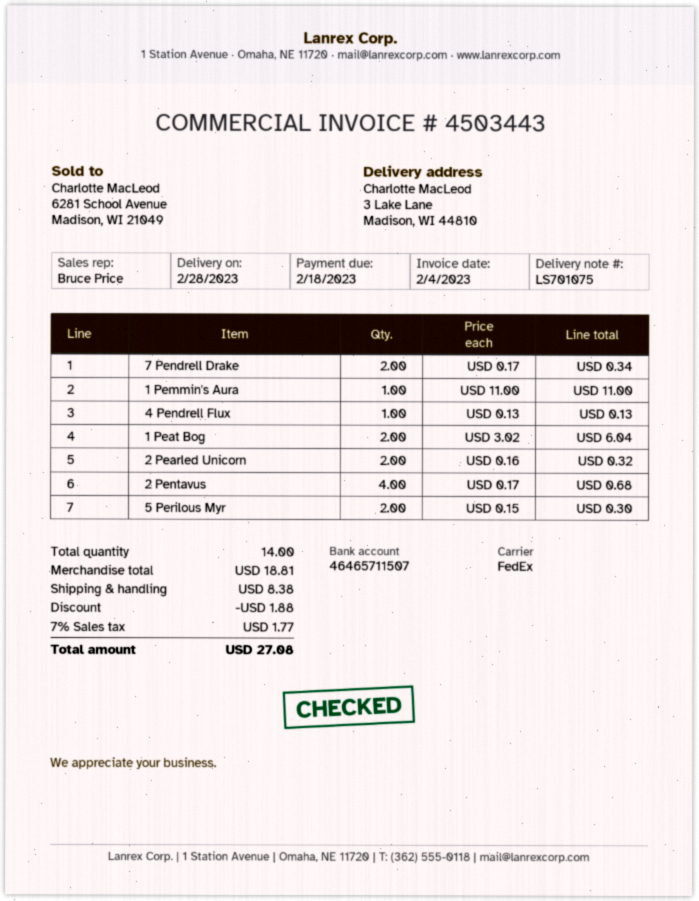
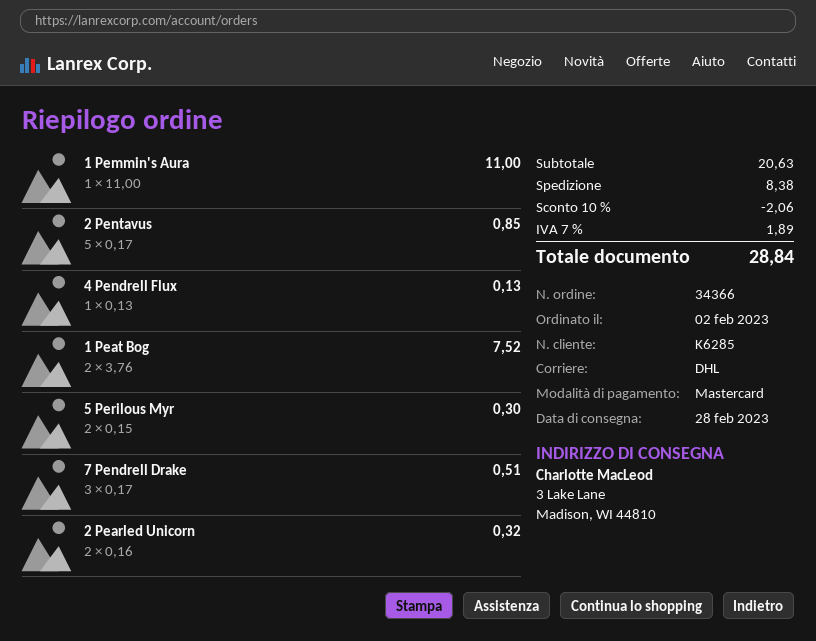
shipping method: FedEx -> DHL
7 Pendrell Drake: 2 x 0.17 = 0.34 -> 3 x 0.17 = 0.51
1 Peat Bog: 2 x 3.02 = 6.04 -> 2 x 3.76 = 7.52
2 Pentavus: 4 x 0.17 = 0.68 -> 5 x 0.17 = 0.85
subtotal: 18.81 -> 20.63
discount: 1.88 -> 2.06
tax: 7% = 1.77 -> 7% = 1.89
total: 27.08 -> 28.84

